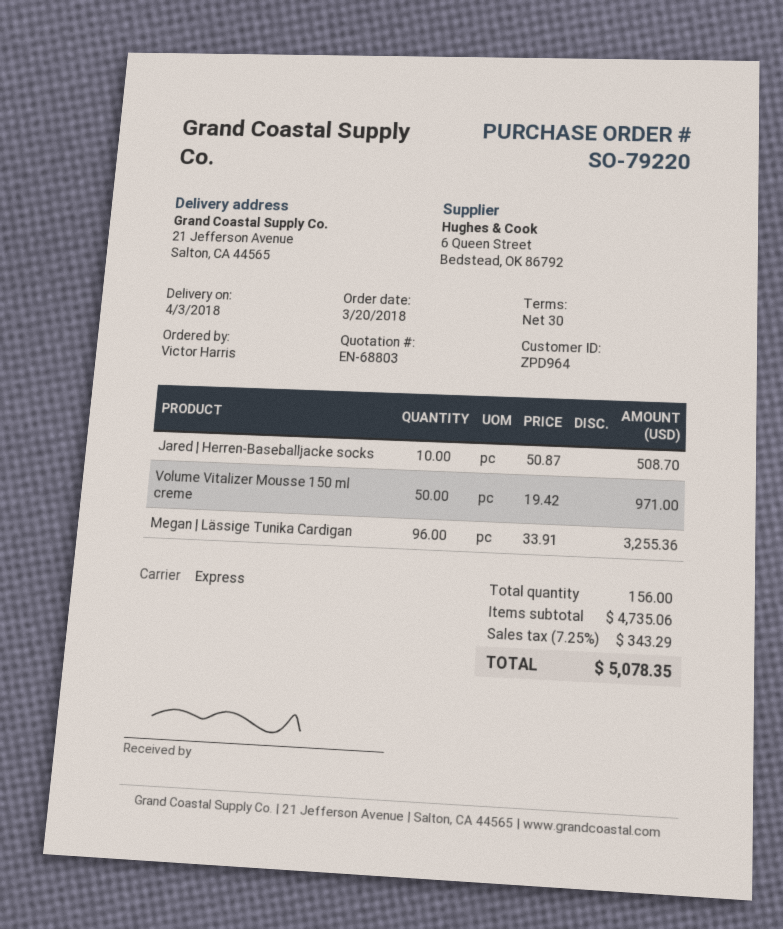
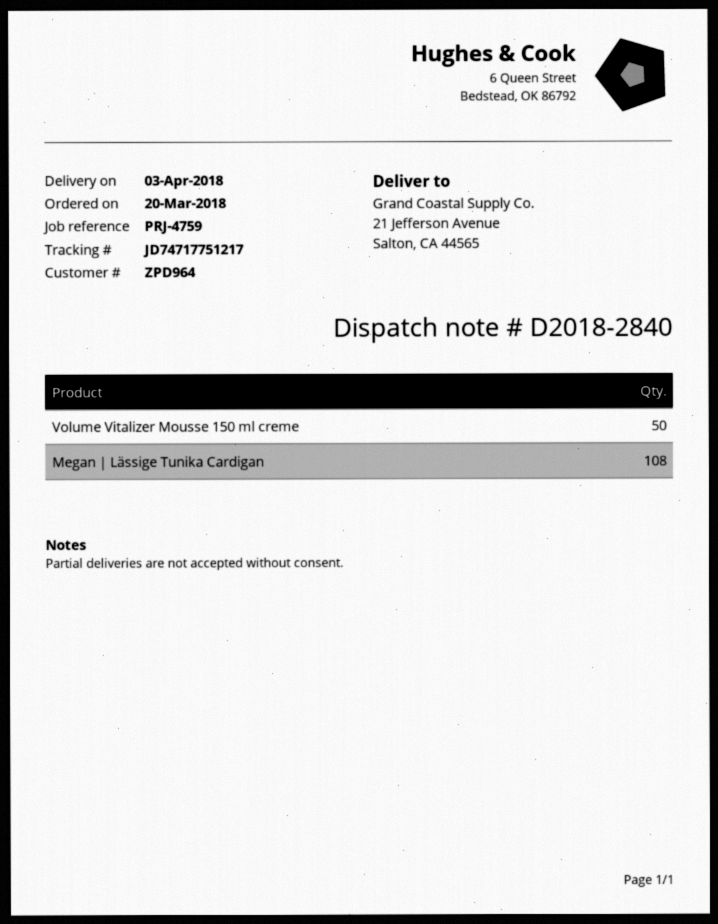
Jared | Herren-Baseballjacke socks: 10 -> none
Megan | Lässige Tunika Cardigan: 96 -> 108

